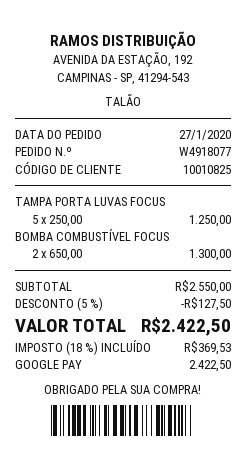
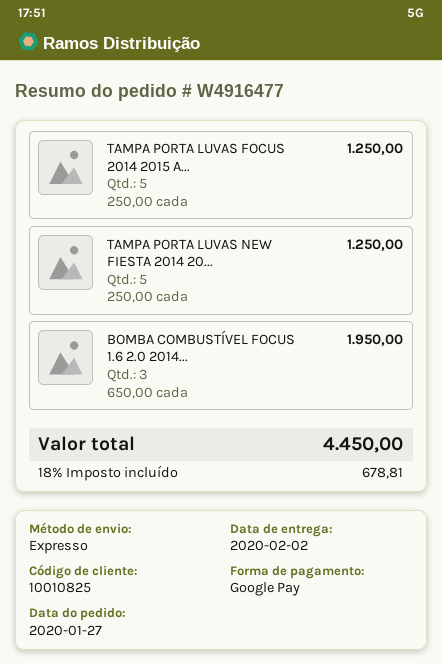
order number: W4918077 -> W4916477
BOMBA COMBUSTÍVEL FOCUS: 2 x 650.00 = 1300.00 -> 3 x 650.00 = 1950.00
TAMPA PORTA LUVAS NEW FIESTA 2014 20...: none -> 5 x 250.00 = 1250.00
discount: 5% = 127.50 -> none
tax: 18% = 369.53 -> 18% = 678.81
total: 2422.50 -> 4450.00

